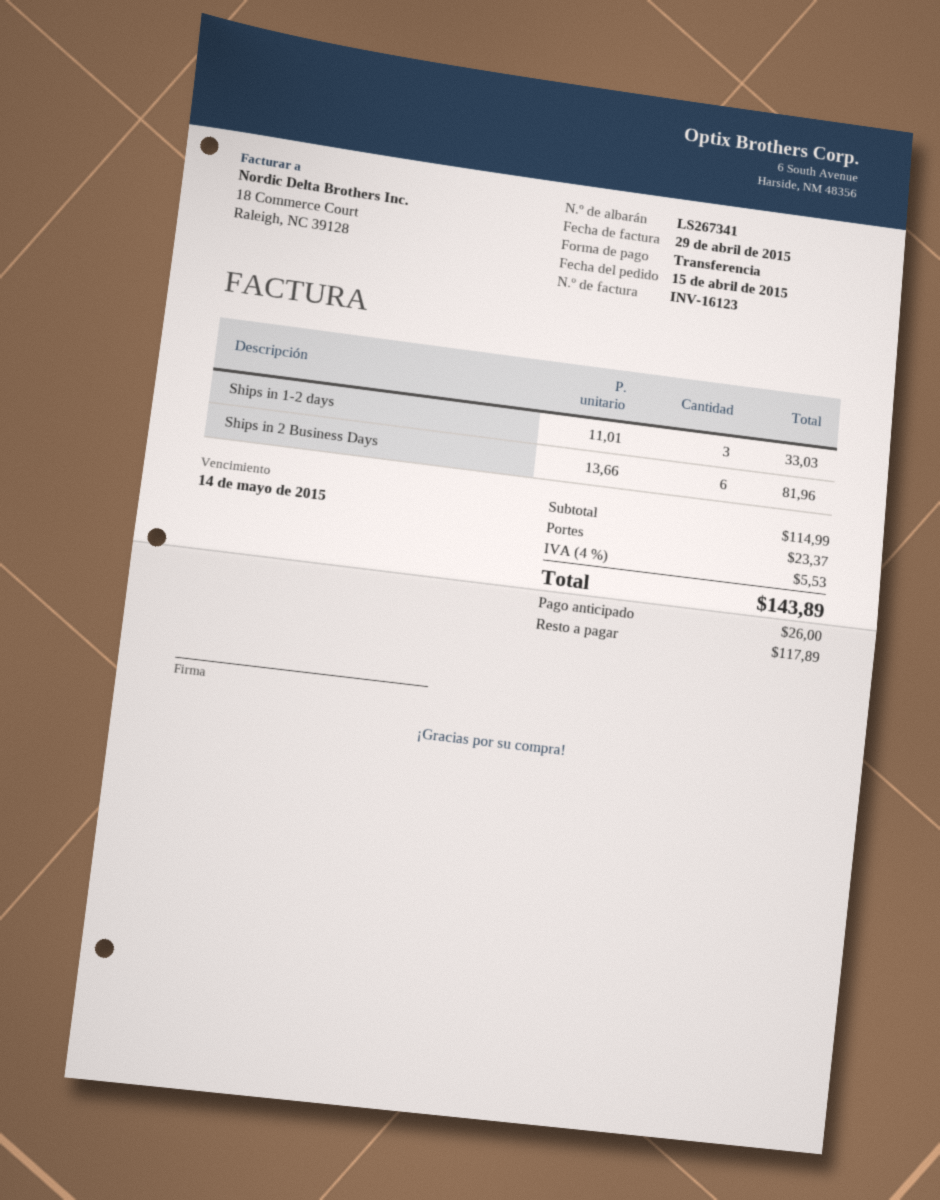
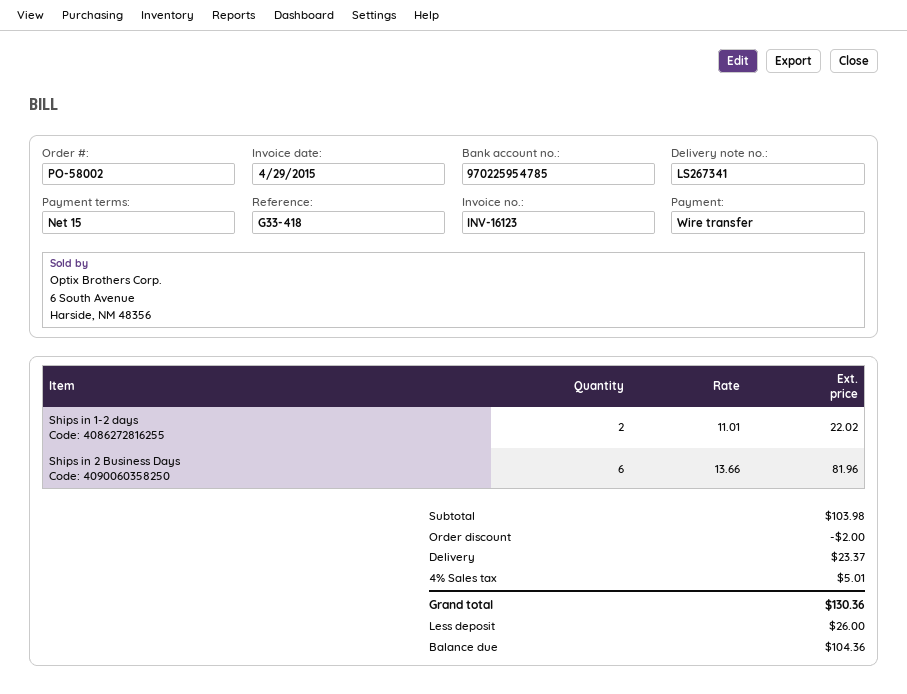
Ships in 1-2 days: 3 x 11.01 = 33.03 -> 2 x 11.01 = 22.02
subtotal: 114.99 -> 103.98
discount: none -> 2.00
tax: 4% = 5.53 -> 4% = 5.01
total: 143.89 -> 130.36
balance: 117.89 -> 104.36

